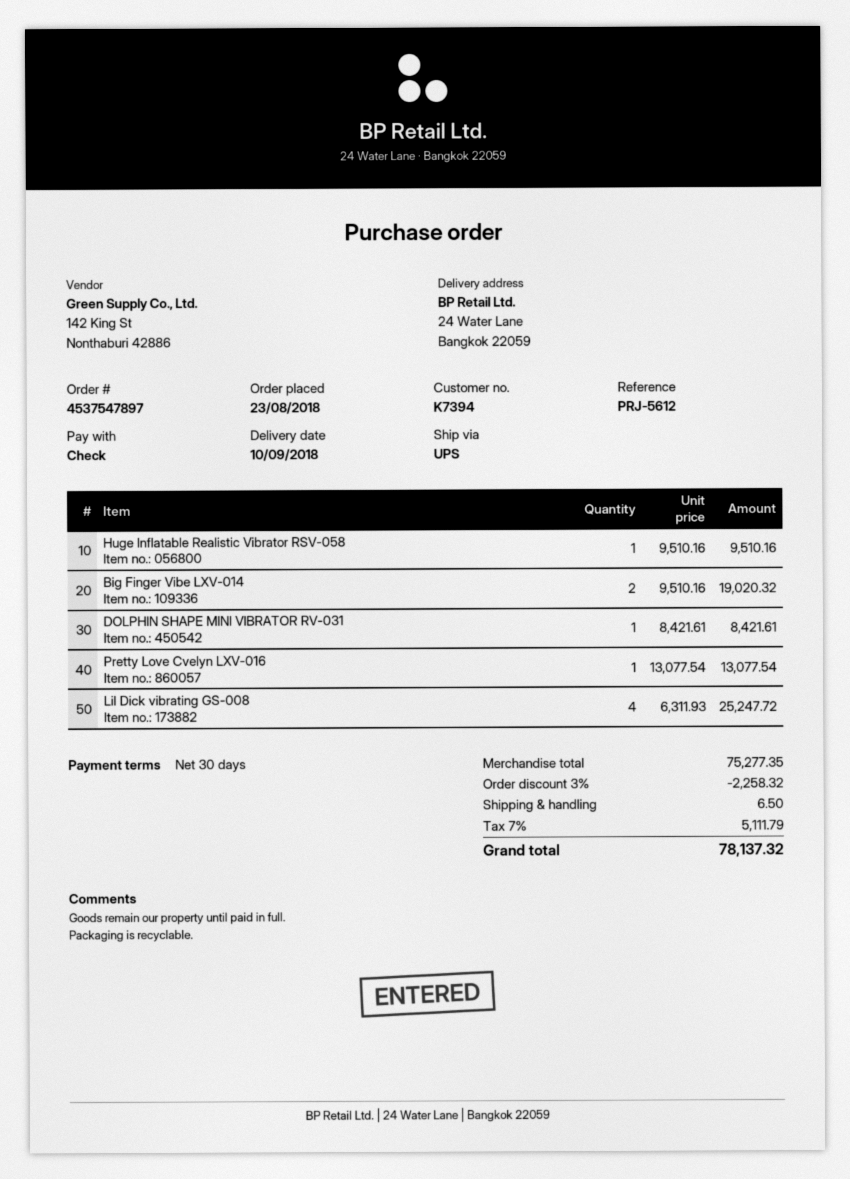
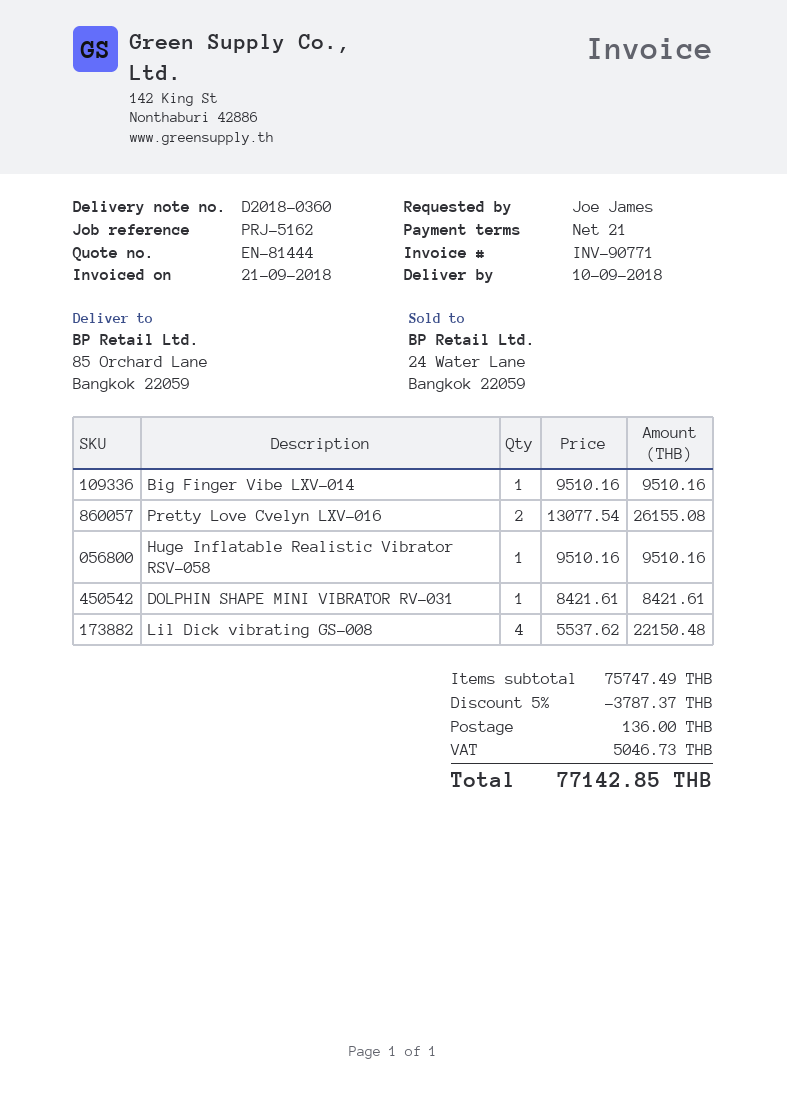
payment terms: 30 days -> 21 days
reference: PRJ-5612 -> PRJ-5162
ship to: 24 Water Lane, Bangkok 22059 -> 85 Orchard Lane, Bangkok 22059
Big Finger Vibe LXV-014: 2 x 9510.16 = 19020.32 -> 1 x 9510.16 = 9510.16
Pretty Love Cvelyn LXV-016: 1 x 13077.54 = 13077.54 -> 2 x 13077.54 = 26155.08
Lil Dick vibrating GS-008: 4 x 6311.93 = 25247.72 -> 4 x 5537.62 = 22150.48
subtotal: 75277.35 -> 75747.49
discount: 3% = 2258.32 -> 5% = 3787.37
shipping: 6.50 -> 136.00
tax: 5111.79 -> 5046.73
total: 78137.32 -> 77142.85

